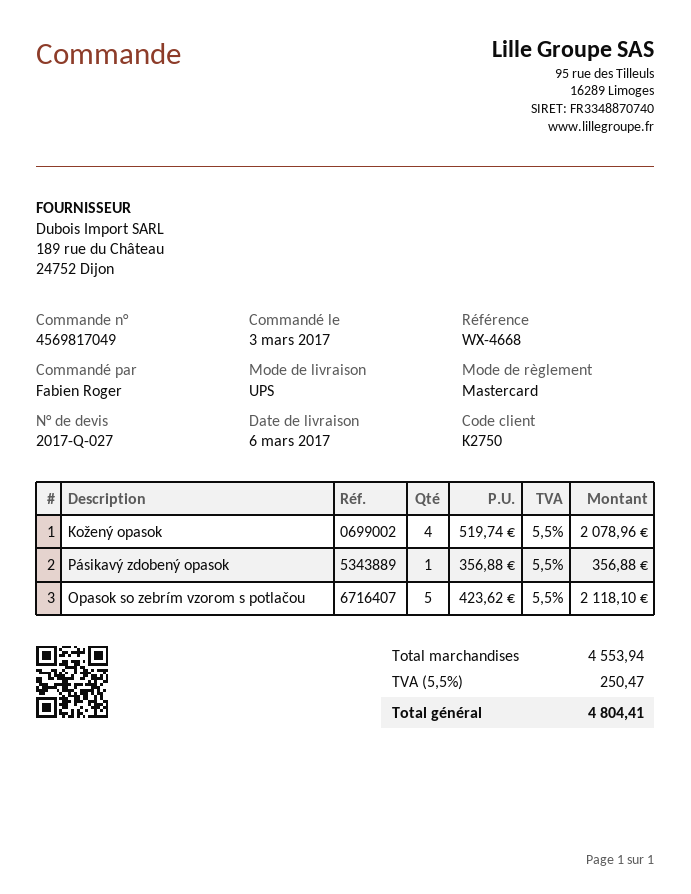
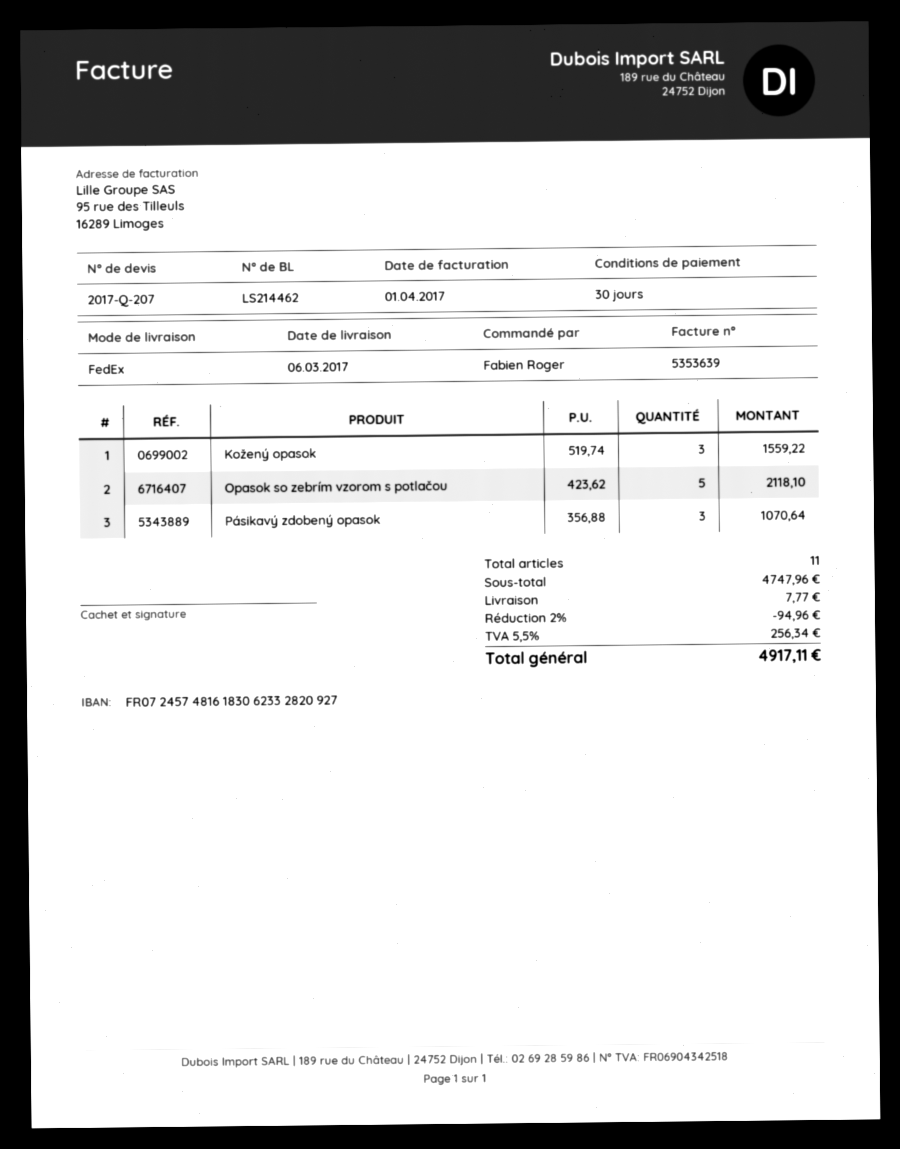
quote number: 2017-Q-027 -> 2017-Q-207
shipping method: UPS -> FedEx
Kožený opasok: 4 x 519.74 = 2078.96 -> 3 x 519.74 = 1559.22
Pásikavý zdobený opasok: 1 x 356.88 = 356.88 -> 3 x 356.88 = 1070.64
subtotal: 4553.94 -> 4747.96
discount: none -> 2% = 94.96
shipping: none -> 7.77
tax: 5.5% = 250.47 -> 5.5% = 256.34
total: 4804.41 -> 4917.11

